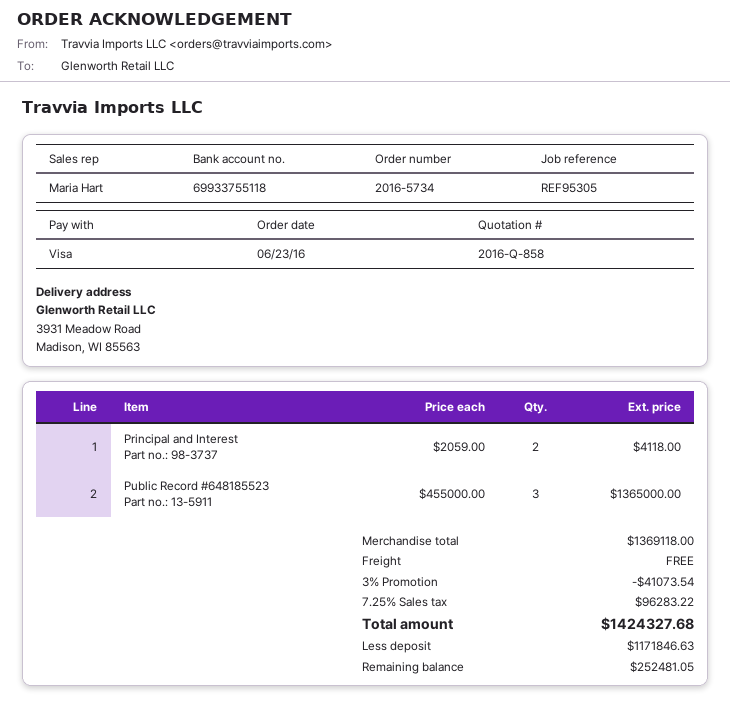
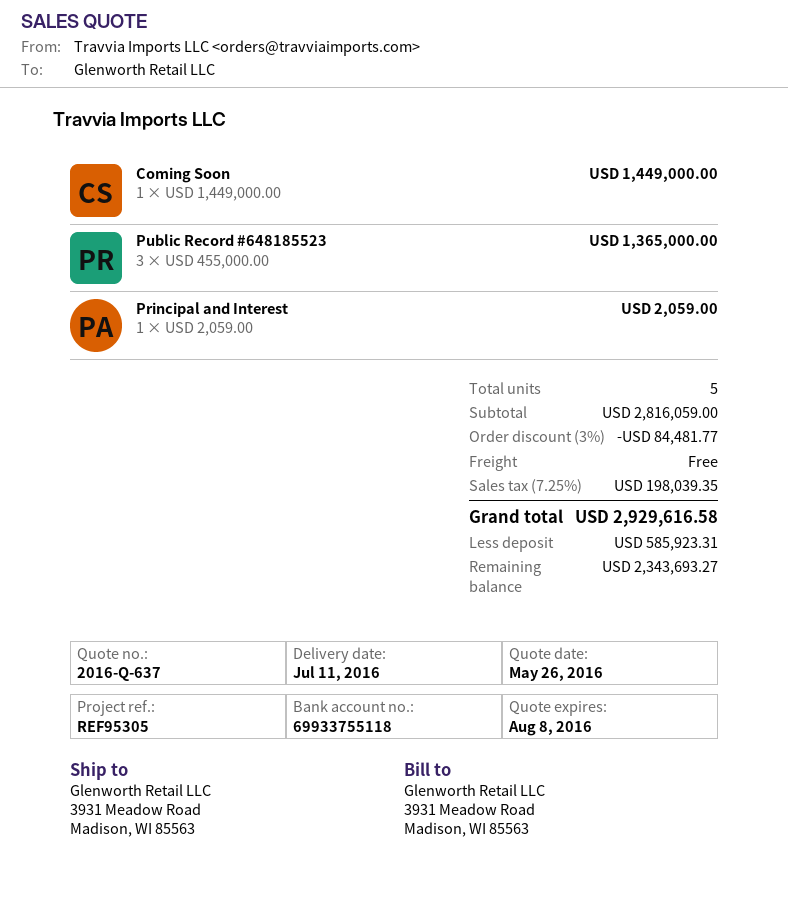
quote number: 2016-Q-858 -> 2016-Q-637
Principal and Interest: 2 x 2059.00 = 4118.00 -> 1 x 2059.00 = 2059.00
Coming Soon: none -> 1 x 1449000.00 = 1449000.00
subtotal: 1369118.00 -> 2816059.00
discount: 3% = 41073.54 -> 3% = 84481.77
tax: 7.25% = 96283.22 -> 7.25% = 198039.35
total: 1424327.68 -> 2929616.58
deposit: 1171846.63 -> 585923.31
balance: 252481.05 -> 2343693.27

